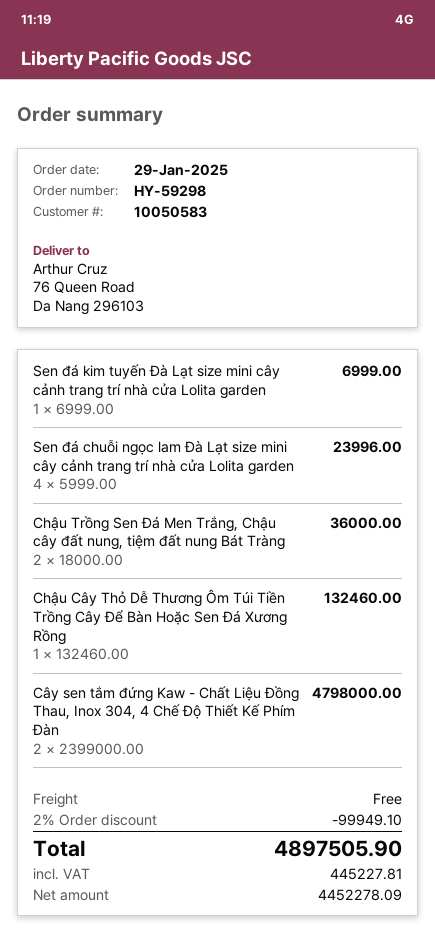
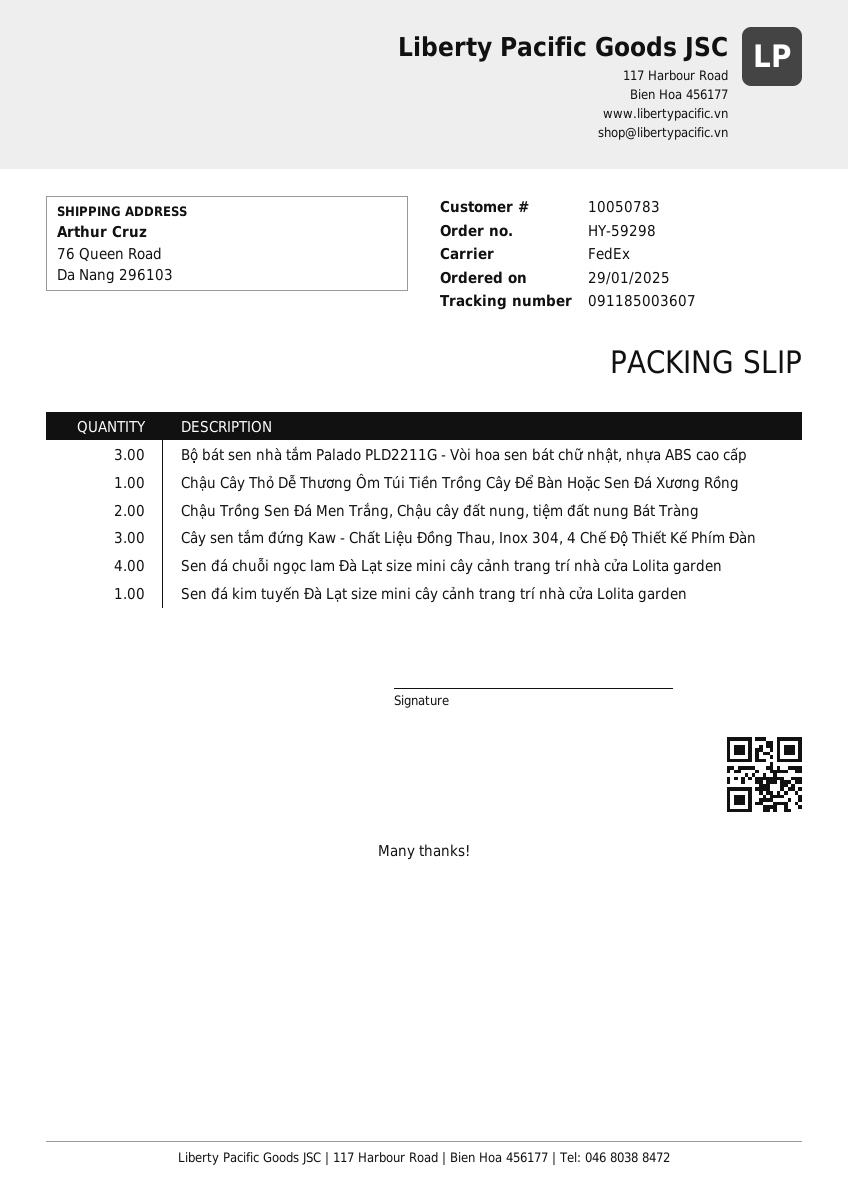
customer number: 10050583 -> 10050783
Cây sen tắm đứng Kaw - Chất Liệu Đồng Thau, Inox 304, 4 Chế Độ Thiết Kế Phím Đàn: 2 -> 3
Bộ bát sen nhà tắm Palado PLD2211G - Vòi hoa sen bát chữ nhật, nhựa ABS cao cấp: none -> 3

